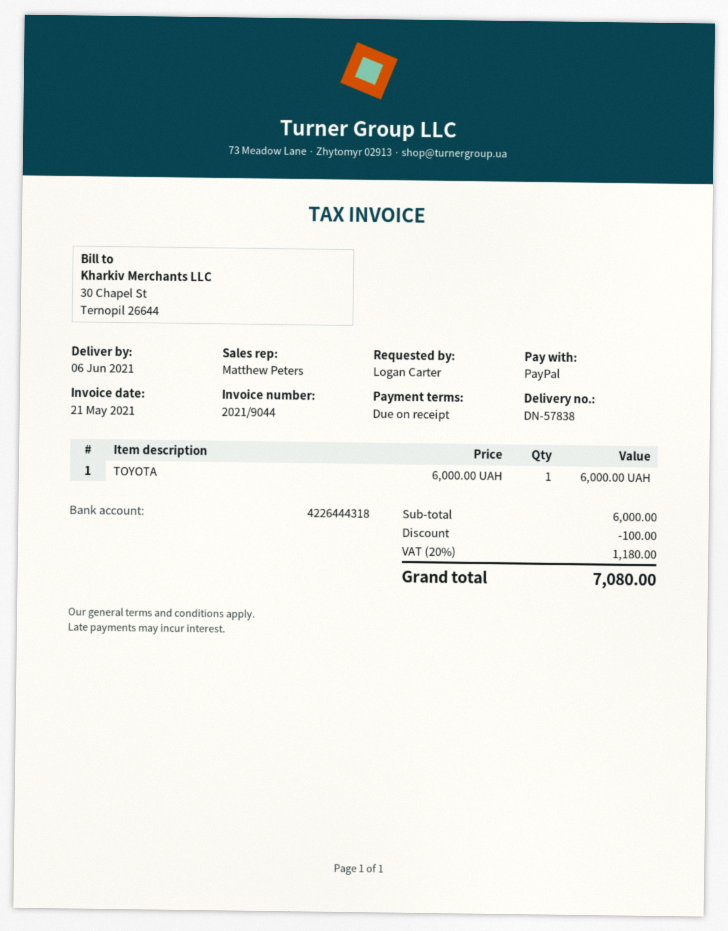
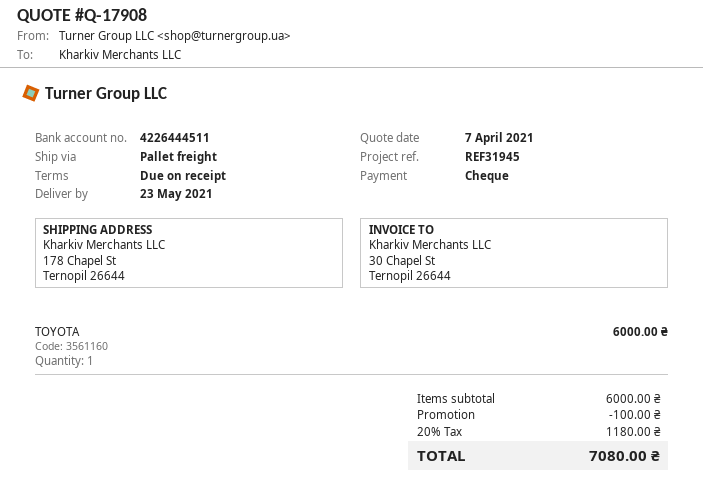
delivery date: 2021-06-06 -> 2021-05-23
payment method: PayPal -> cheque
bank account: 4226444318 -> 4226444511

